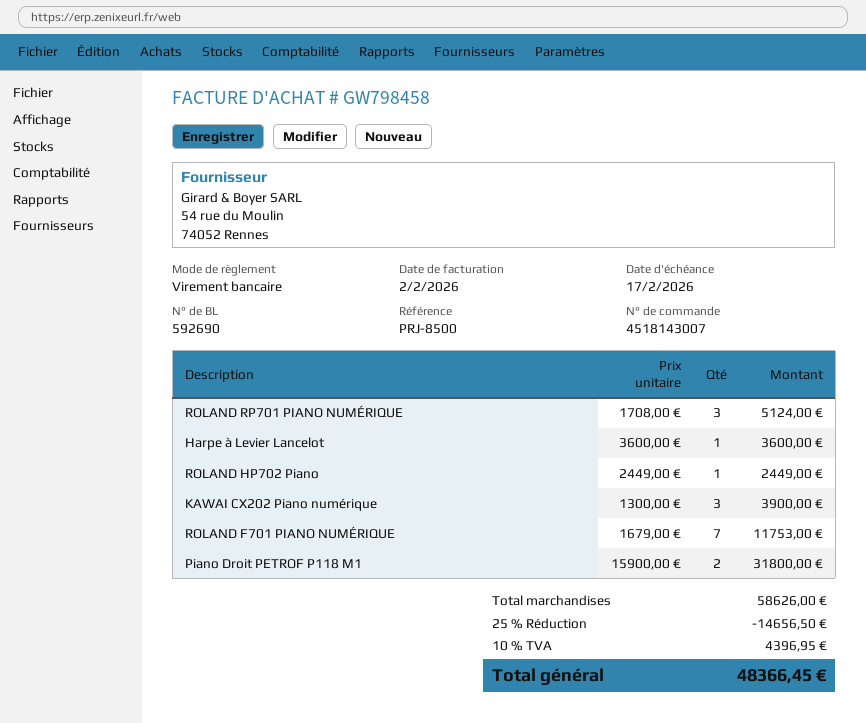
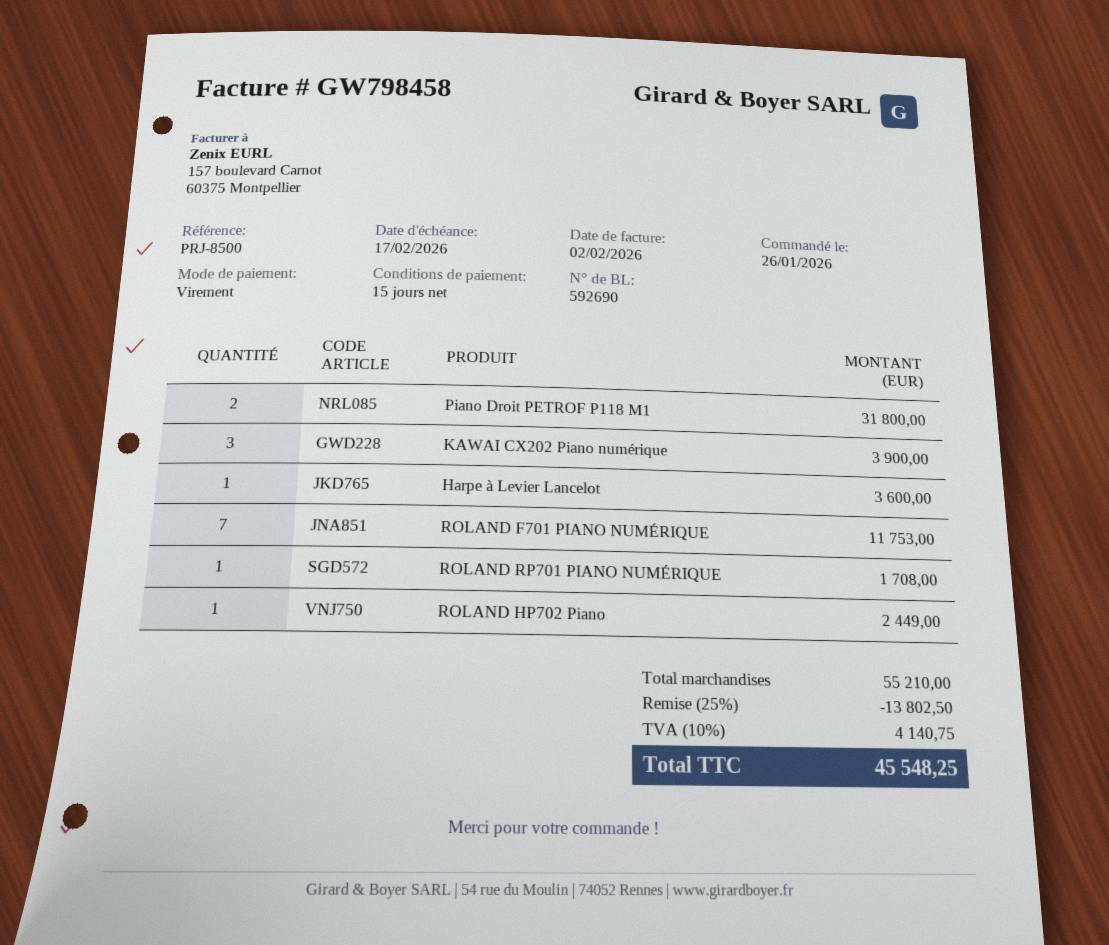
ROLAND RP701 PIANO NUMÉRIQUE: 3 for 5124.00 -> 1 for 1708.00
subtotal: 58626.00 -> 55210.00
discount: 25% = 14656.50 -> 25% = 13802.50
tax: 10% = 4396.95 -> 10% = 4140.75
total: 48366.45 -> 45548.25

